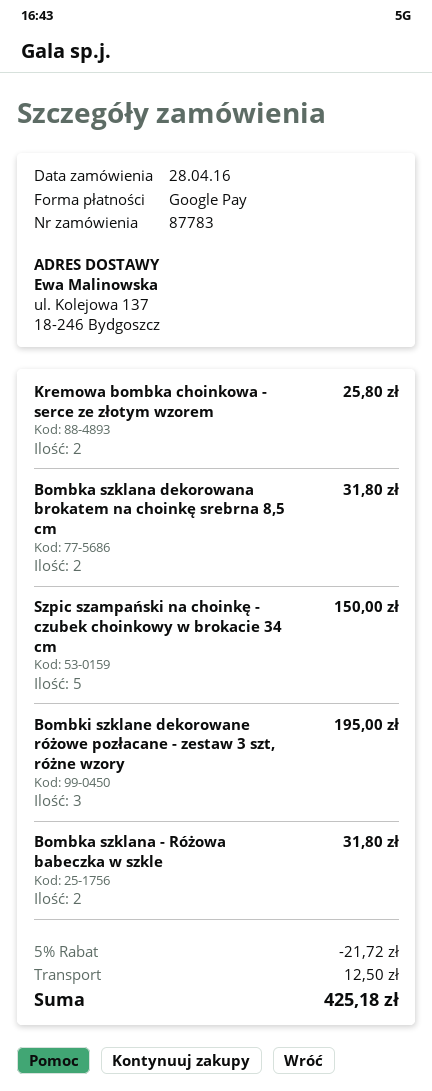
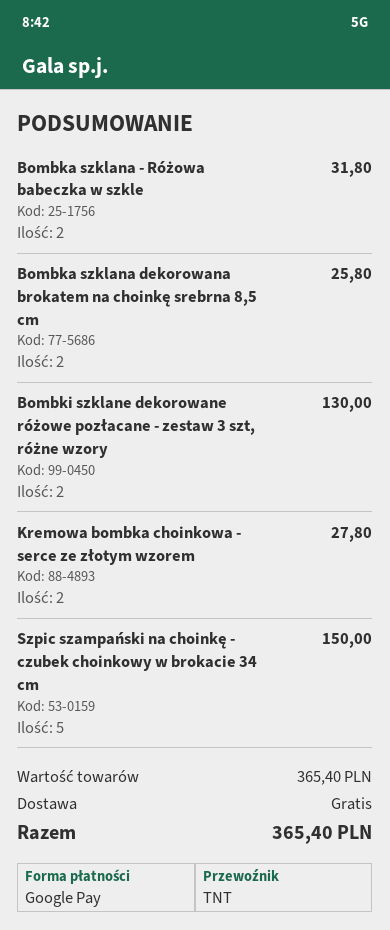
Kremowa bombka choinkowa - serce ze złotym wzorem: 2 for 25.80 -> 2 for 27.80
Bombka szklana dekorowana brokatem na choinkę srebrna 8,5 cm: 2 for 31.80 -> 2 for 25.80
Bombki szklane dekorowane różowe pozłacane - zestaw 3 szt, różne wzory: 3 for 195.00 -> 2 for 130.00
discount: 5% = 21.72 -> none
shipping: 12.50 -> 0.00
total: 425.18 -> 365.40

